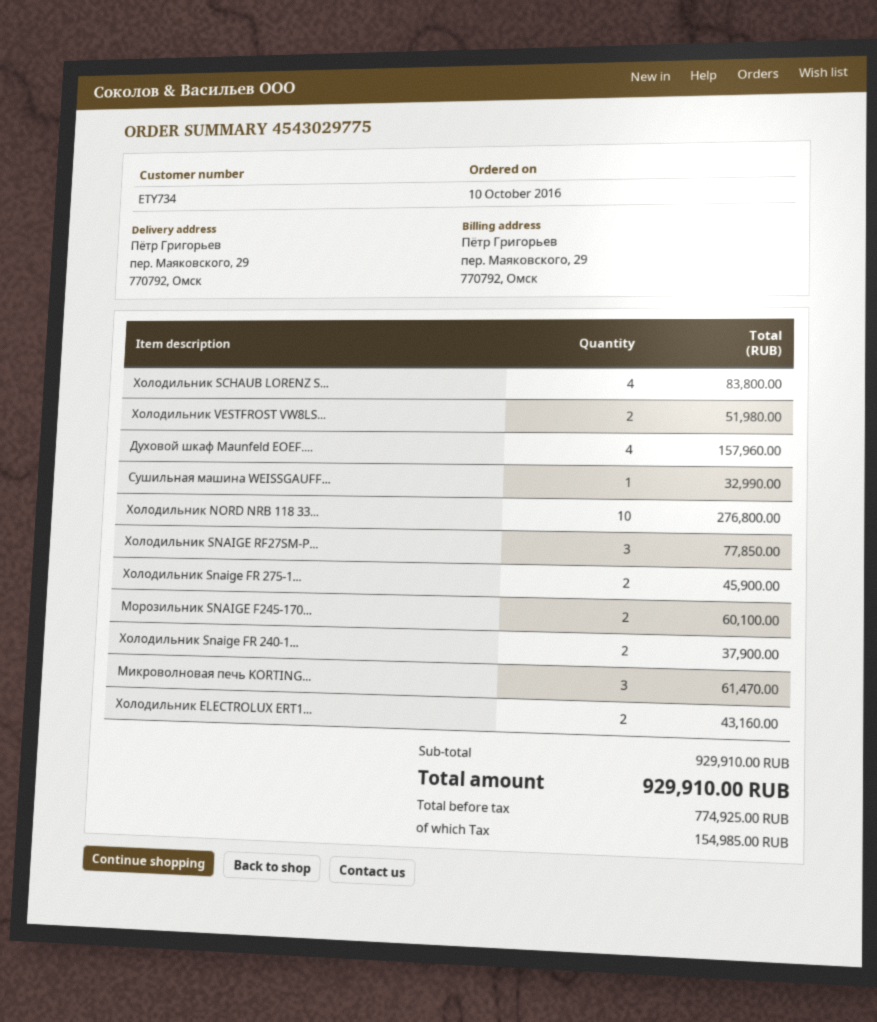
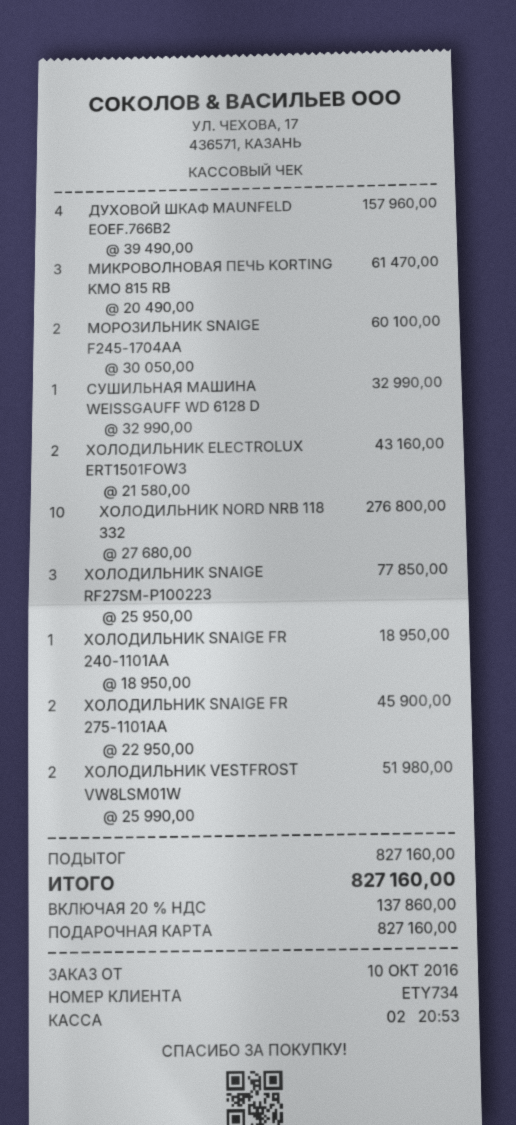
Холодильник SCHAUB LORENZ S...: 4 for 83800.00 -> none
Холодильник Snaige FR 240-1...: 2 for 37900.00 -> 1 for 18950.00
subtotal: 929910.00 -> 827160.00
tax: 154985.00 -> 137860.00
total: 929910.00 -> 827160.00

